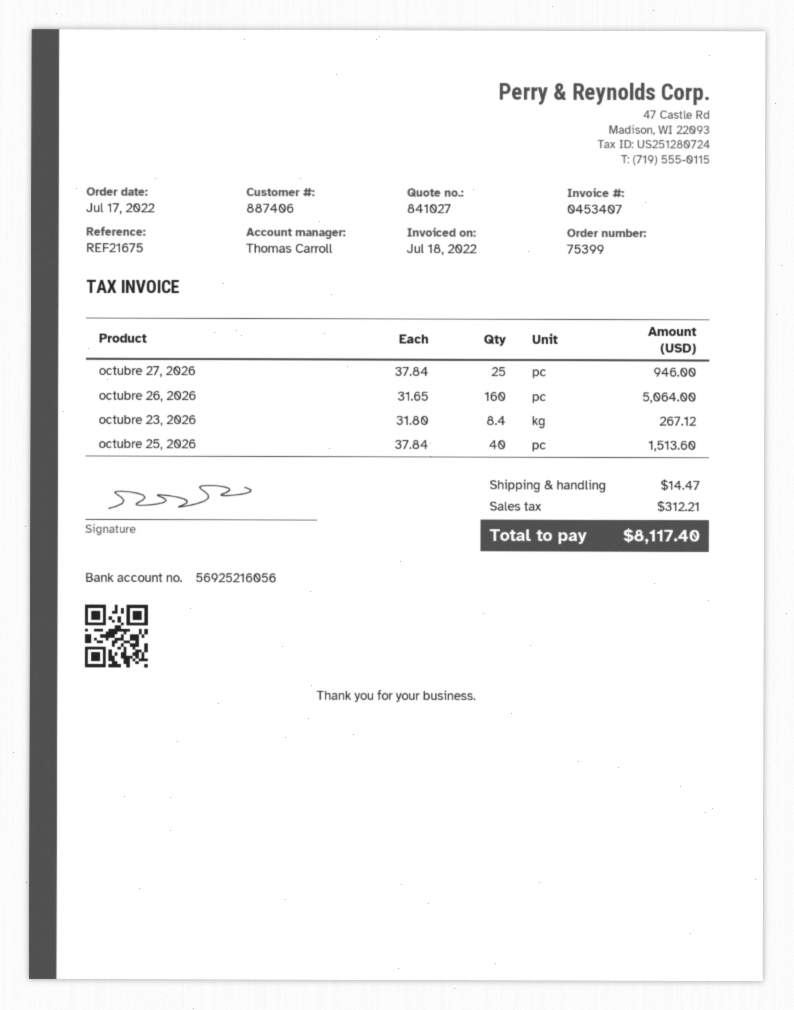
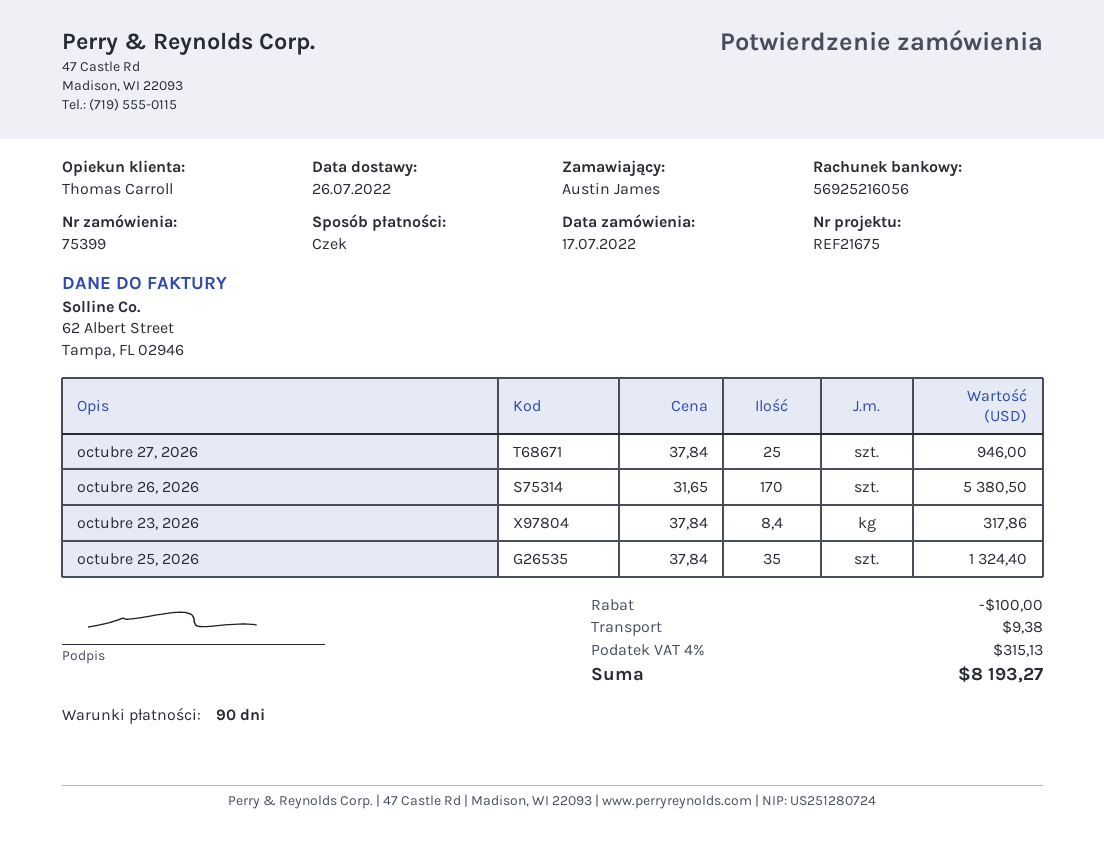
octubre 26, 2026: 160 x 31.65 = 5064.00 -> 170 x 31.65 = 5380.50
octubre 23, 2026: 8.4 x 31.80 = 267.12 -> 8.4 x 37.84 = 317.86
octubre 25, 2026: 40 x 37.84 = 1513.60 -> 35 x 37.84 = 1324.40
discount: none -> 100.00
shipping: 14.47 -> 9.38
tax: 312.21 -> 315.13
total: 8117.40 -> 8193.27

